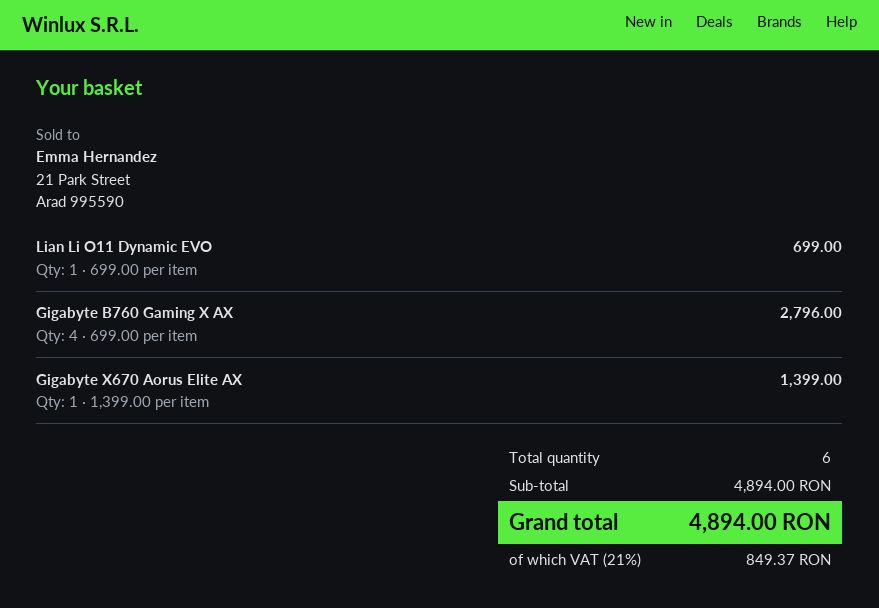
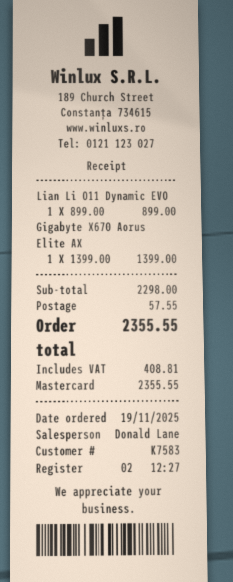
Lian Li O11 Dynamic EVO: 1 x 699.00 = 699.00 -> 1 x 899.00 = 899.00
Gigabyte B760 Gaming X AX: 4 x 699.00 = 2796.00 -> none
subtotal: 4894.00 -> 2298.00
shipping: none -> 57.55
tax: 849.37 -> 408.81
total: 4894.00 -> 2355.55

